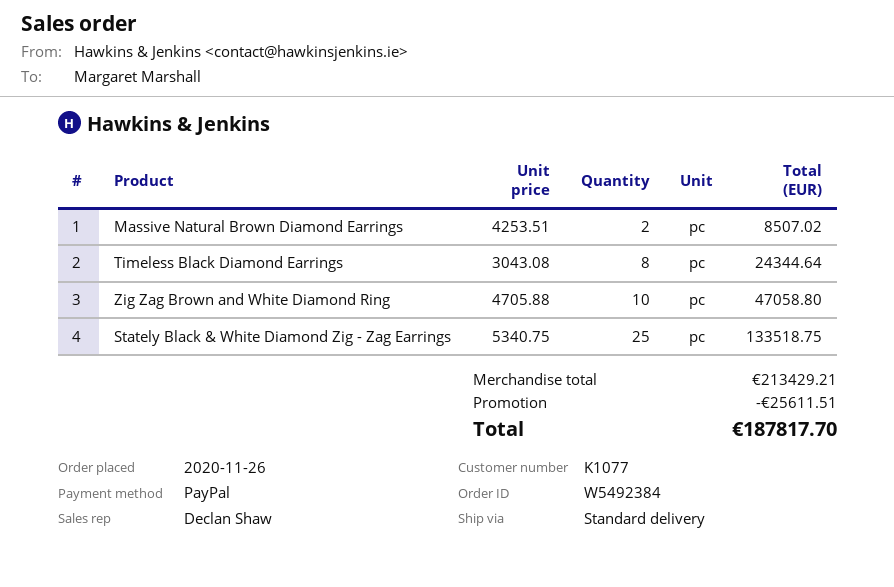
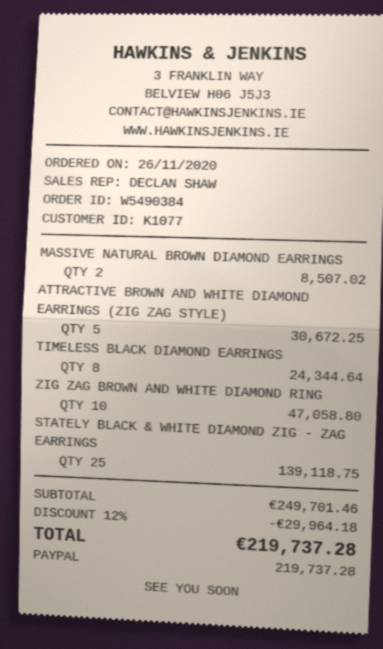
order number: W5492384 -> W5490384
Stately Black & White Diamond Zig - Zag Earrings: 25 for 133518.75 -> 25 for 139118.75
ATTRACTIVE BROWN AND WHITE DIAMOND EARRINGS (ZIG ZAG STYLE): none -> 5 for 30672.25
subtotal: 213429.21 -> 249701.46
discount: 25611.51 -> 29964.18
total: 187817.70 -> 219737.28

